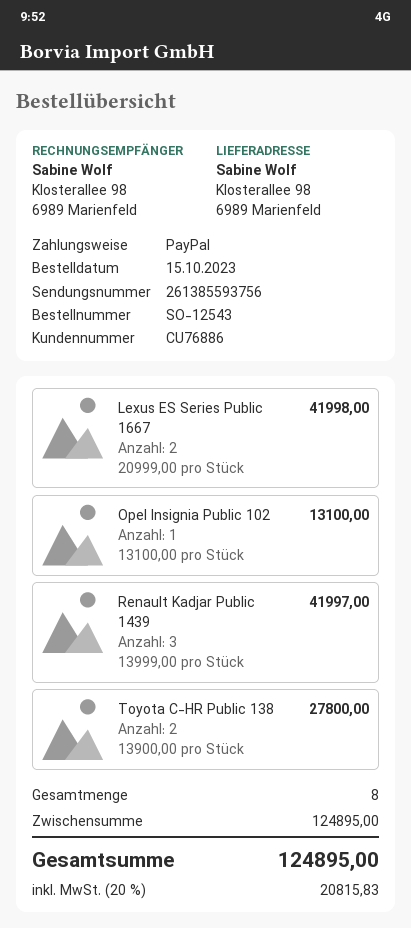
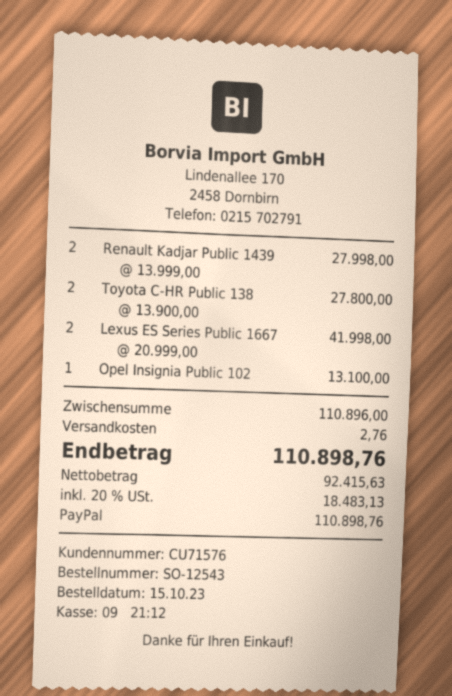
customer number: CU76886 -> CU71576
Renault Kadjar Public 1439: 3 x 13999.00 = 41997.00 -> 2 x 13999.00 = 27998.00
subtotal: 124895.00 -> 110896.00
shipping: none -> 2.76
tax: 20% = 20815.83 -> 20% = 18483.13
total: 124895.00 -> 110898.76

